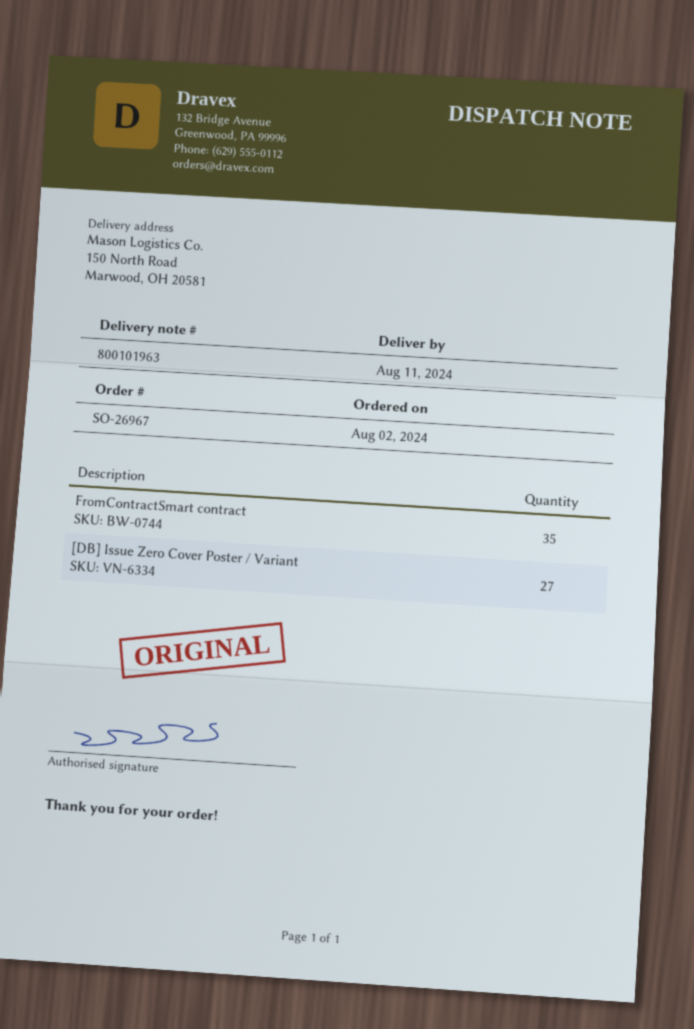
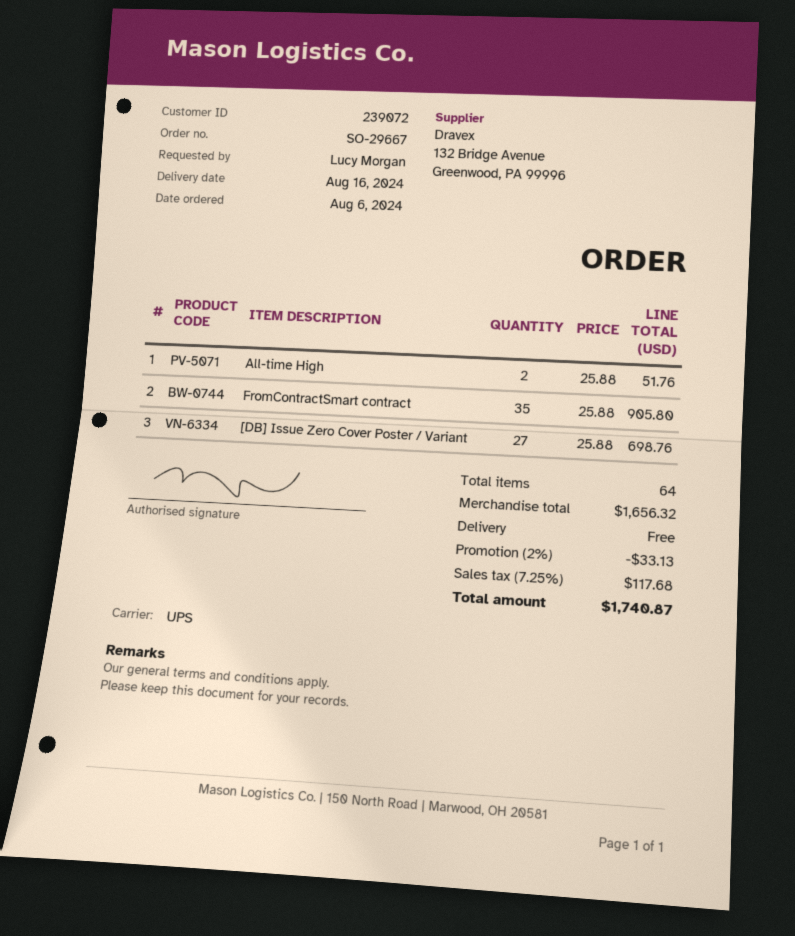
order number: SO-26967 -> SO-29667
order date: 2024-08-02 -> 2024-08-06
delivery date: 2024-08-11 -> 2024-08-16
All-time High: none -> 2

